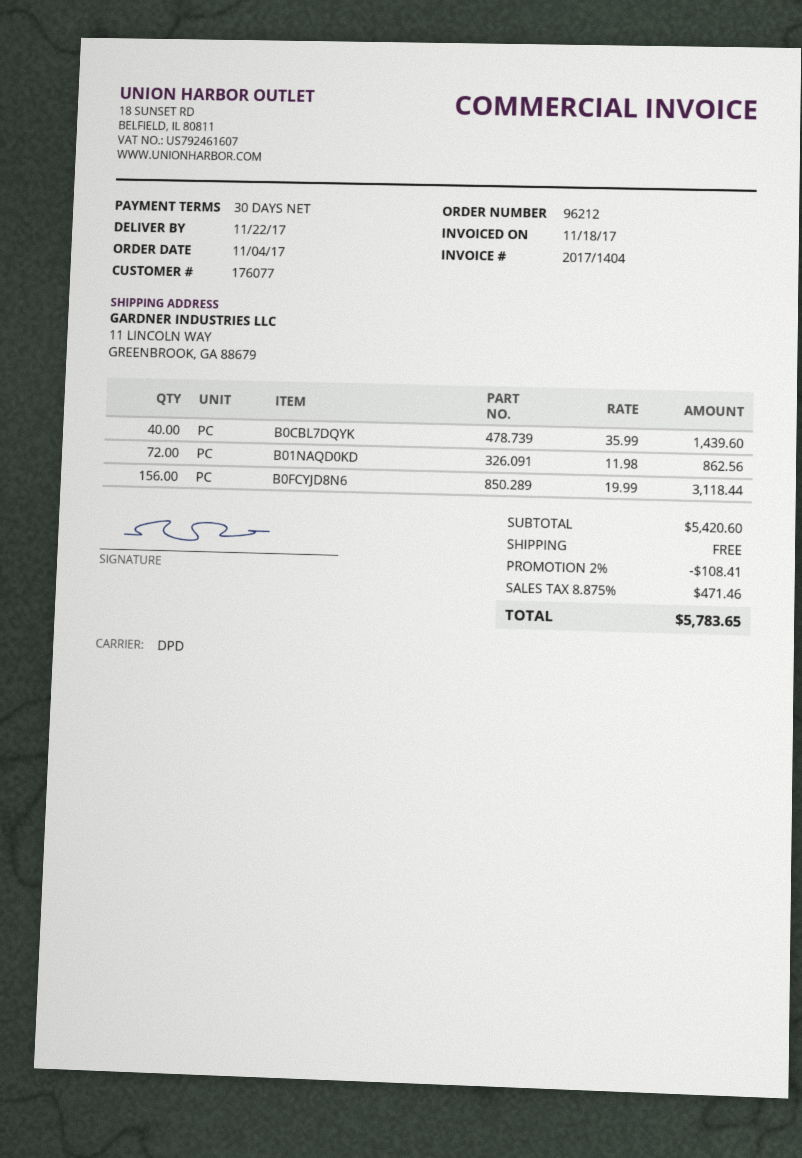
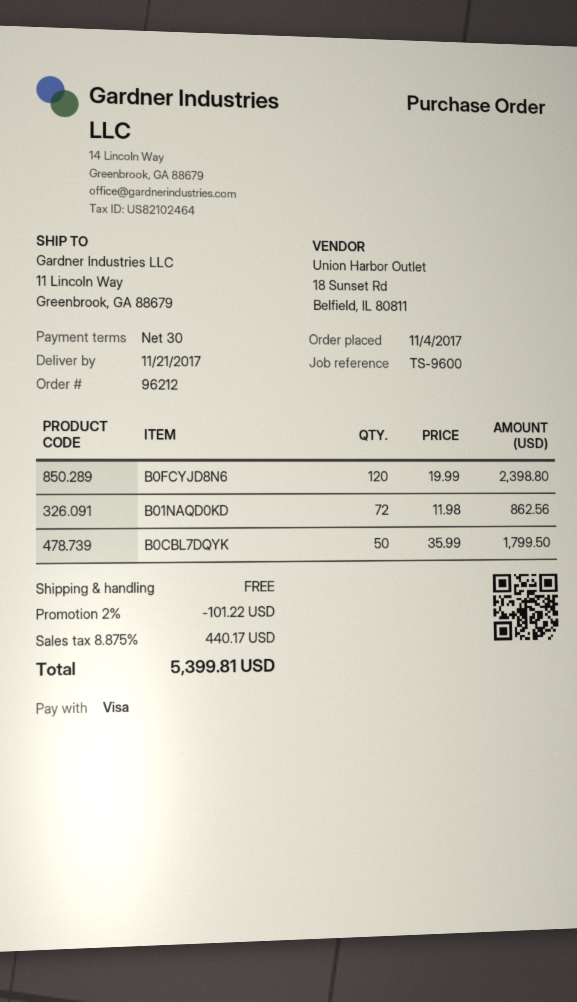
delivery date: 2017-11-22 -> 2017-11-21
B0CBL7DQYK: 40 x 35.99 = 1439.60 -> 50 x 35.99 = 1799.50
B0FCYJD8N6: 156 x 19.99 = 3118.44 -> 120 x 19.99 = 2398.80
discount: 2% = 108.41 -> 2% = 101.22
tax: 8.875% = 471.46 -> 8.875% = 440.17
total: 5783.65 -> 5399.81

